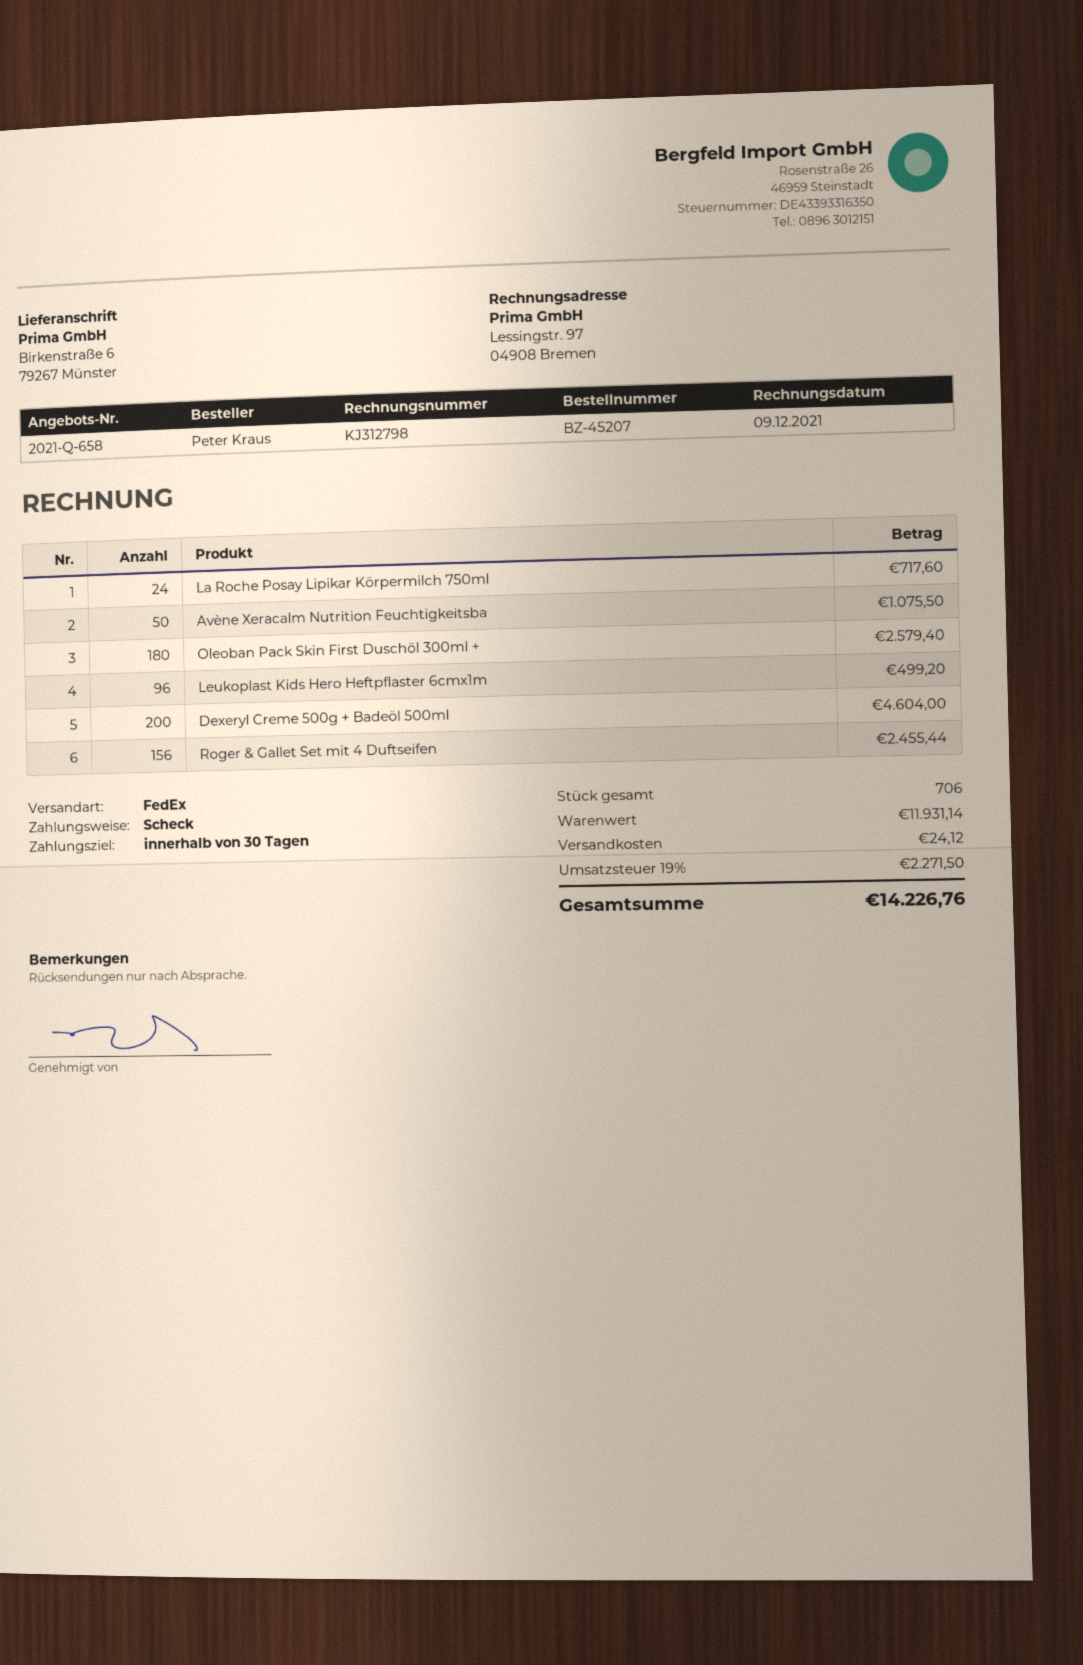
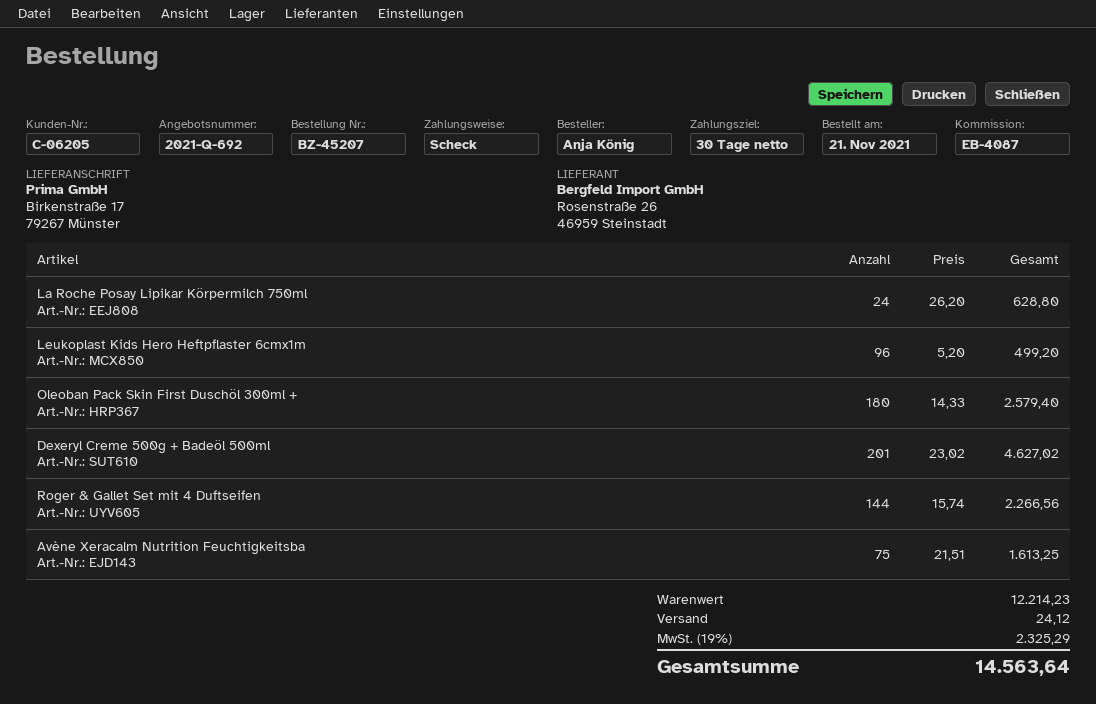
quote number: 2021-Q-658 -> 2021-Q-692
ordered by: Peter Kraus -> Anja König
ship to: Birkenstraße 6, 79267 Münster -> Birkenstraße 17, 79267 Münster
La Roche Posay Lipikar Körpermilch 750ml: 24 for 717.60 -> 24 for 628.80
Avène Xeracalm Nutrition Feuchtigkeitsba: 50 for 1075.50 -> 75 for 1613.25
Dexeryl Creme 500g + Badeöl 500ml: 200 for 4604.00 -> 201 for 4627.02
Roger & Gallet Set mit 4 Duftseifen: 156 for 2455.44 -> 144 for 2266.56
subtotal: 11931.14 -> 12214.23
tax: 19% = 2271.50 -> 19% = 2325.29
total: 14226.76 -> 14563.64

